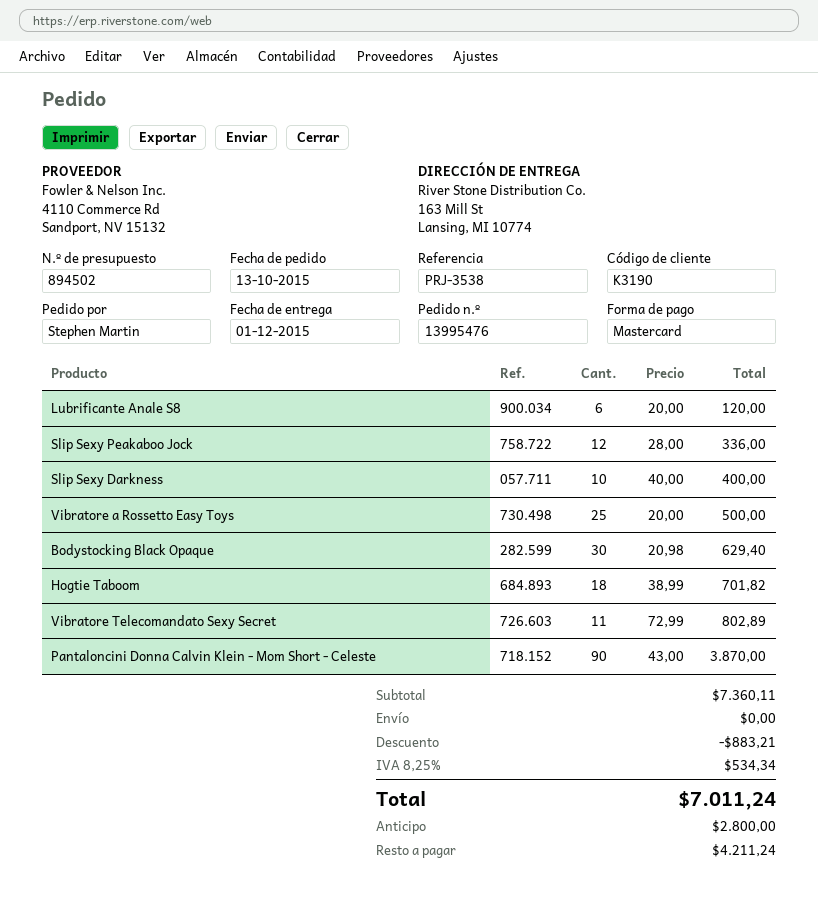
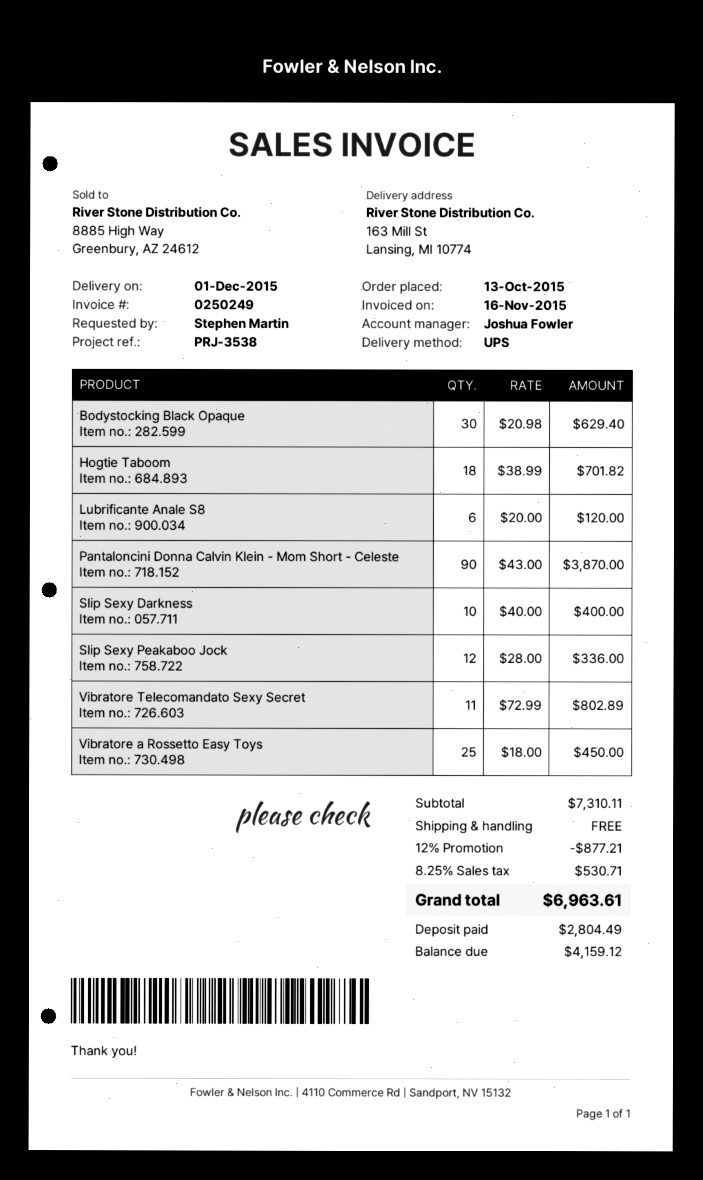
Vibratore a Rossetto Easy Toys: 25 x 20.00 = 500.00 -> 25 x 18.00 = 450.00
subtotal: 7360.11 -> 7310.11
discount: 883.21 -> 877.21
tax: 8.25% = 534.34 -> 8.25% = 530.71
total: 7011.24 -> 6963.61
deposit: 2800.00 -> 2804.49
balance: 4211.24 -> 4159.12

